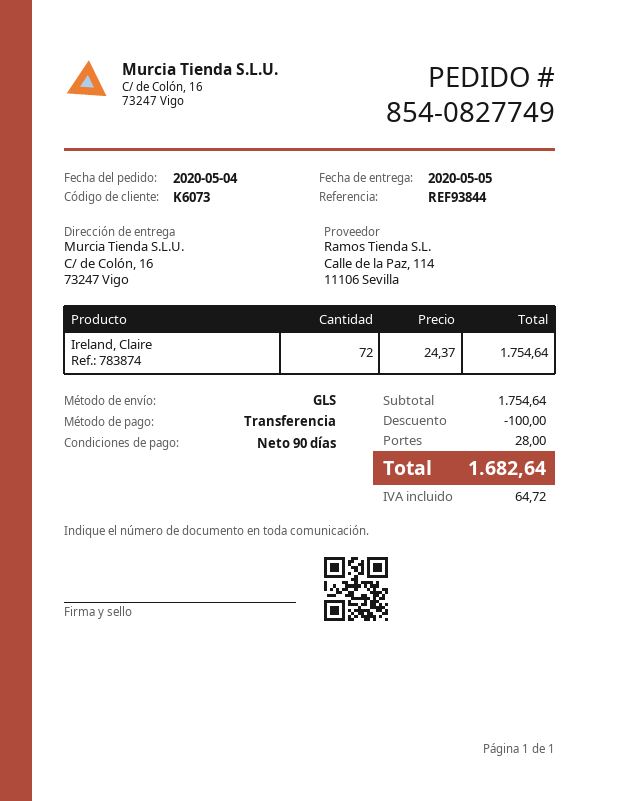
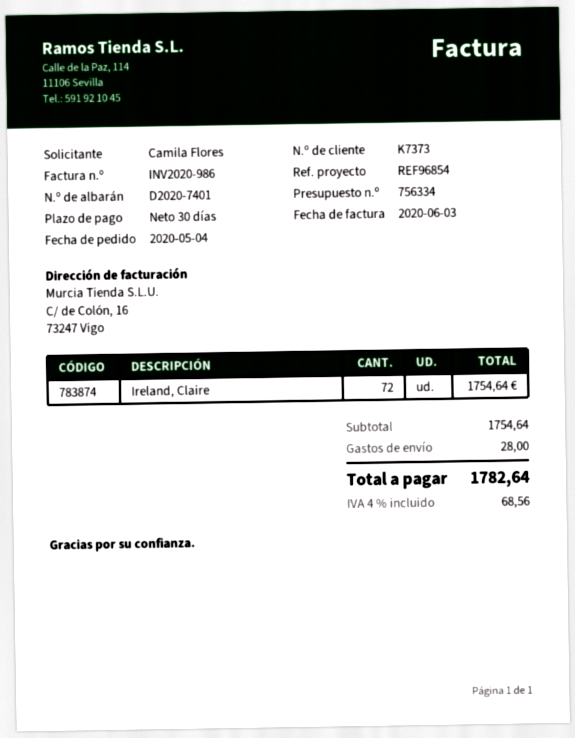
payment terms: 90 days -> 30 days
customer number: K6073 -> K7373
reference: REF93844 -> REF96854
discount: 100.00 -> none
tax: 64.72 -> 68.56
total: 1682.64 -> 1782.64

